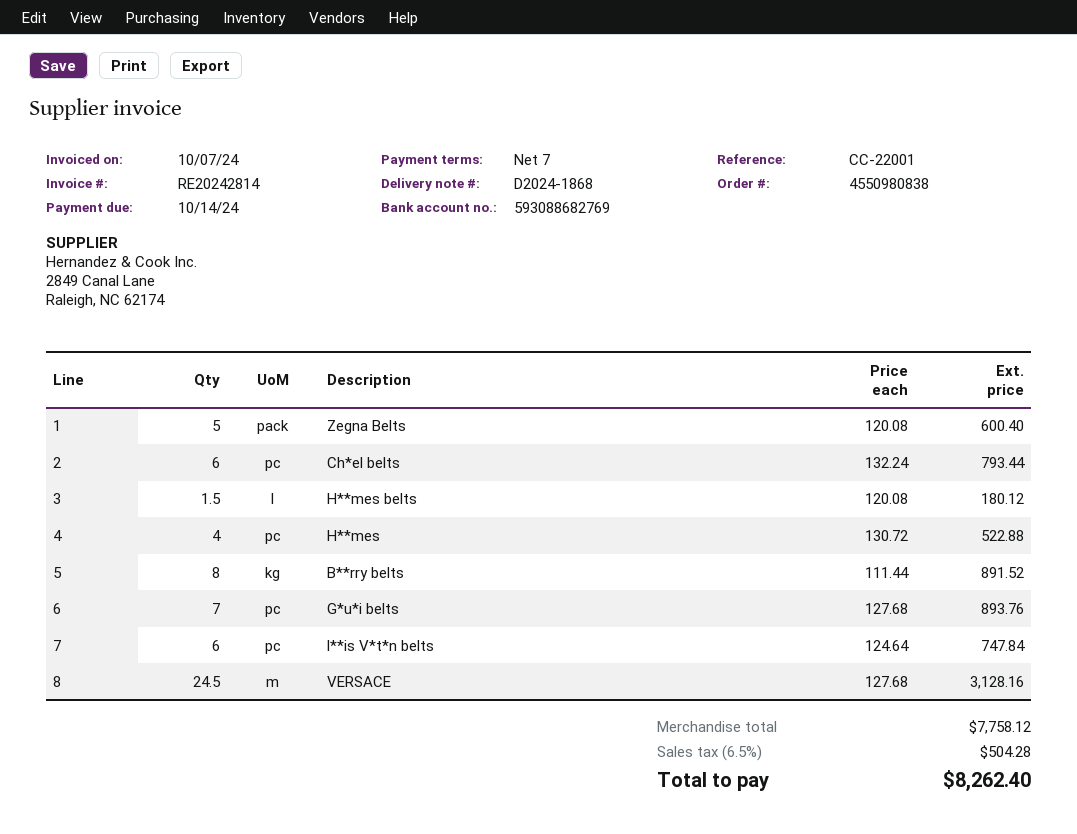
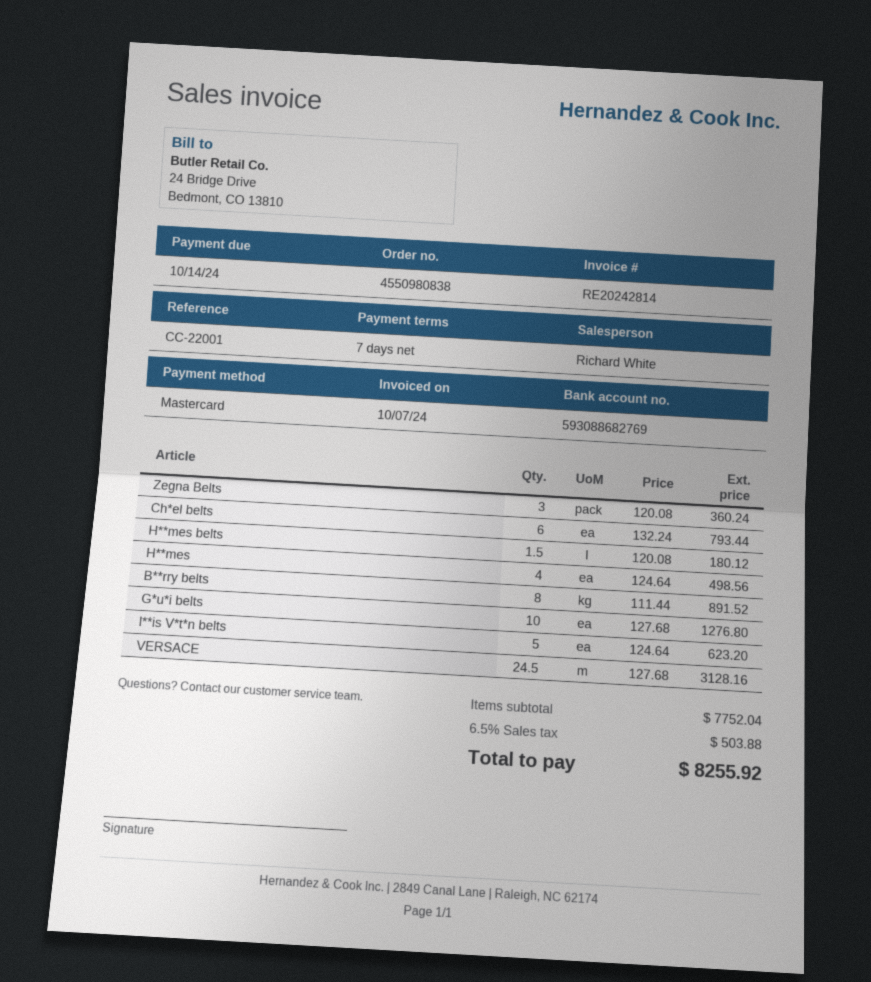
Zegna Belts: 5 x 120.08 = 600.40 -> 3 x 120.08 = 360.24
H**mes: 4 x 130.72 = 522.88 -> 4 x 124.64 = 498.56
G*u*i belts: 7 x 127.68 = 893.76 -> 10 x 127.68 = 1276.80
l**is V*t*n belts: 6 x 124.64 = 747.84 -> 5 x 124.64 = 623.20
subtotal: 7758.12 -> 7752.04
tax: 6.5% = 504.28 -> 6.5% = 503.88
total: 8262.40 -> 8255.92

